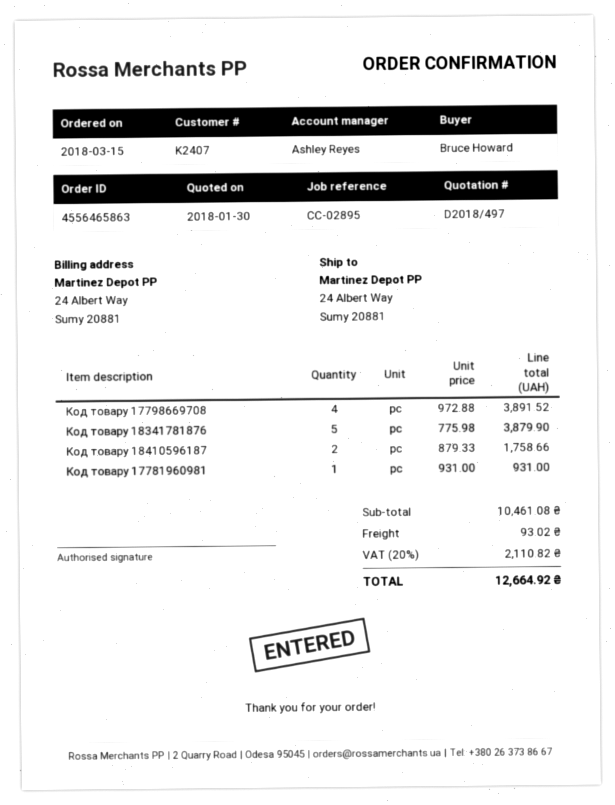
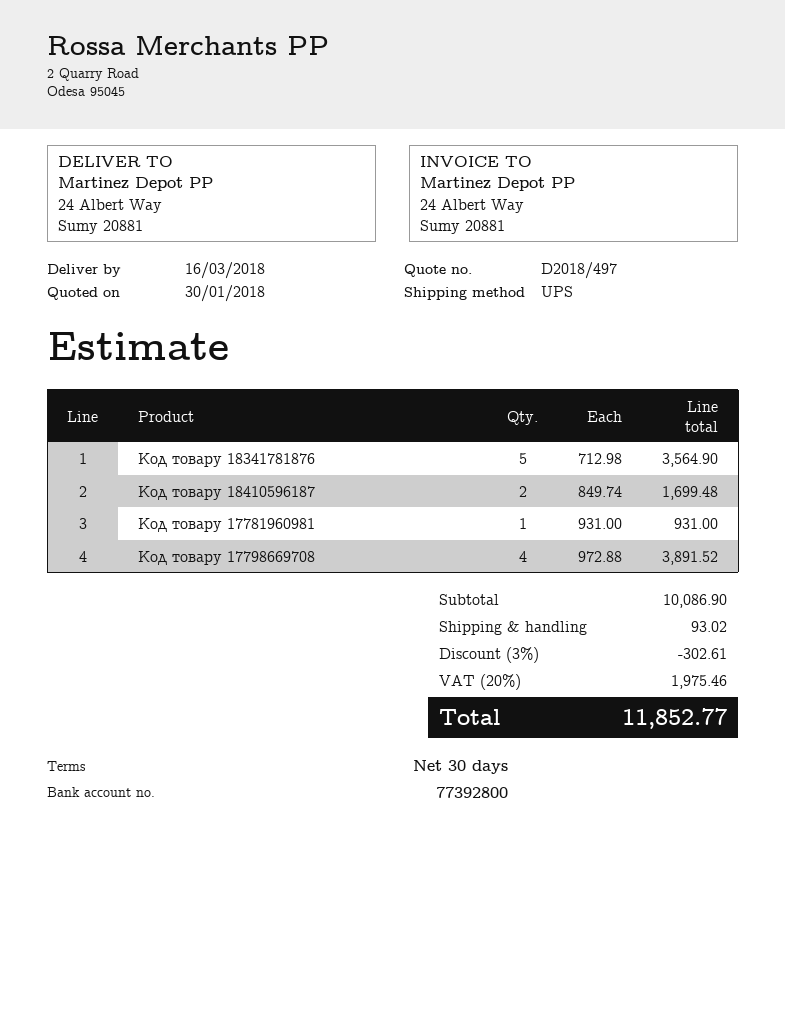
Код товару 18341781876: 5 x 775.98 = 3879.90 -> 5 x 712.98 = 3564.90
Код товару 18410596187: 2 x 879.33 = 1758.66 -> 2 x 849.74 = 1699.48
subtotal: 10461.08 -> 10086.90
discount: none -> 3% = 302.61
tax: 20% = 2110.82 -> 20% = 1975.46
total: 12664.92 -> 11852.77

